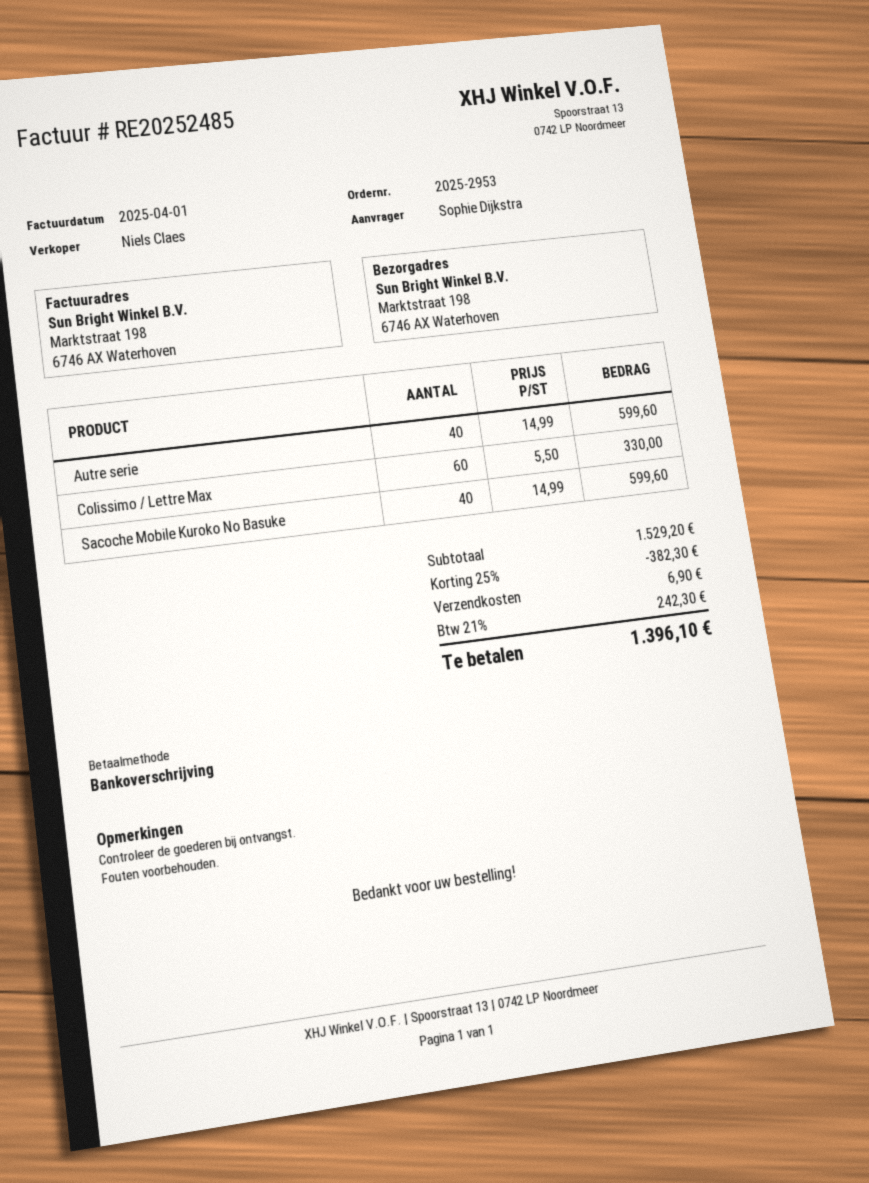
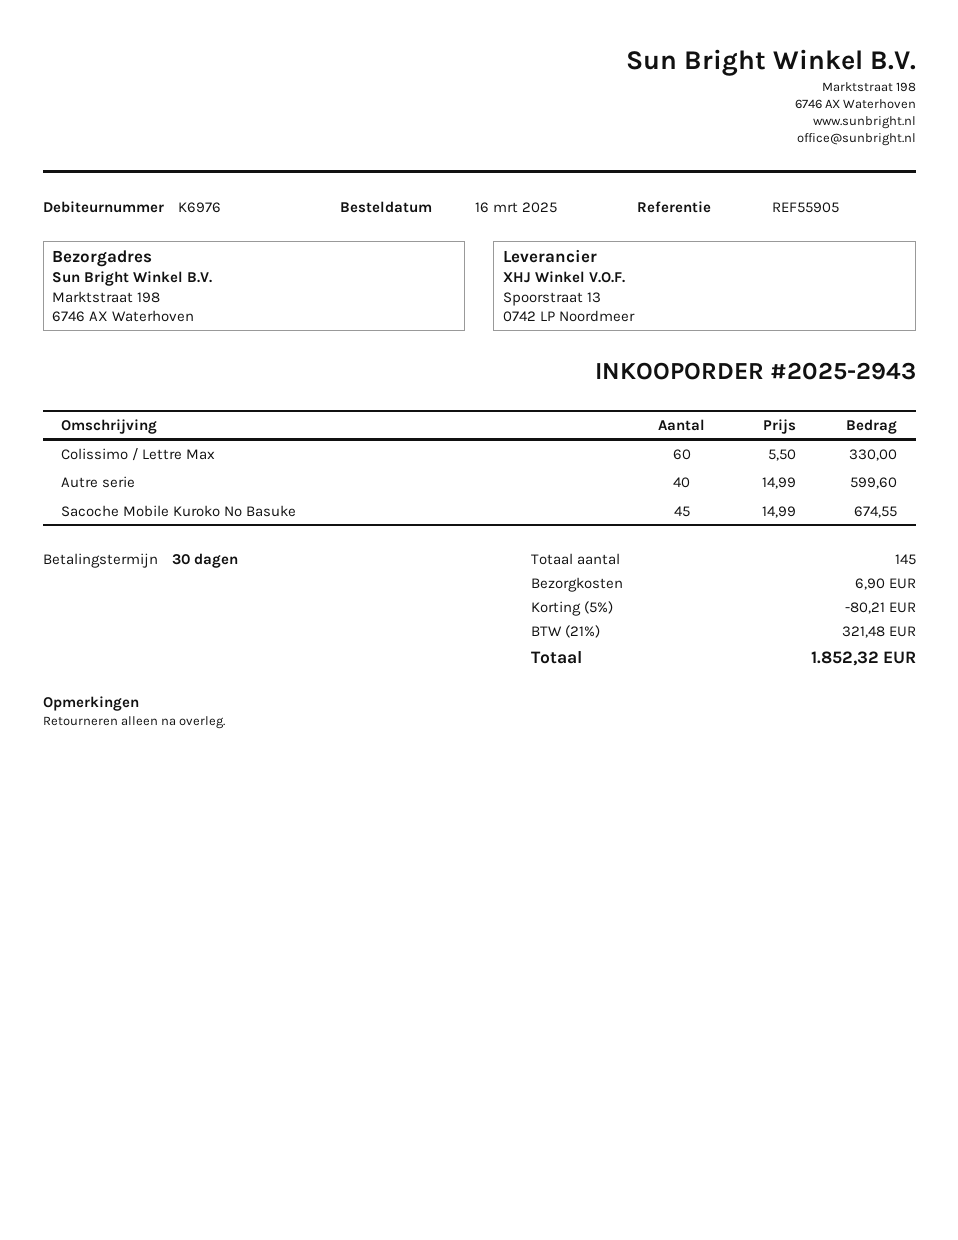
order number: 2025-2953 -> 2025-2943
Sacoche Mobile Kuroko No Basuke: 40 x 14.99 = 599.60 -> 45 x 14.99 = 674.55
discount: 25% = 382.30 -> 5% = 80.21
tax: 21% = 242.30 -> 21% = 321.48
total: 1396.10 -> 1852.32

